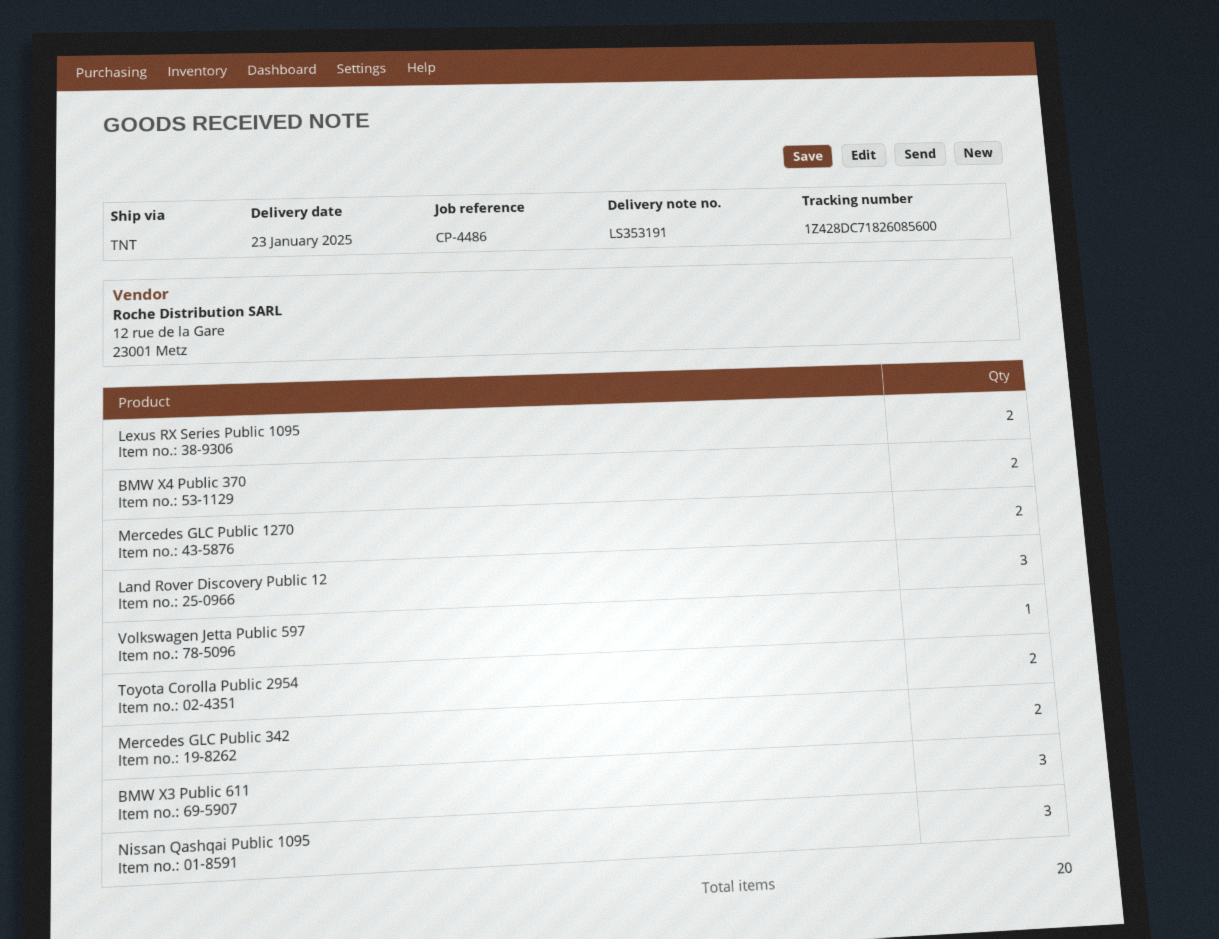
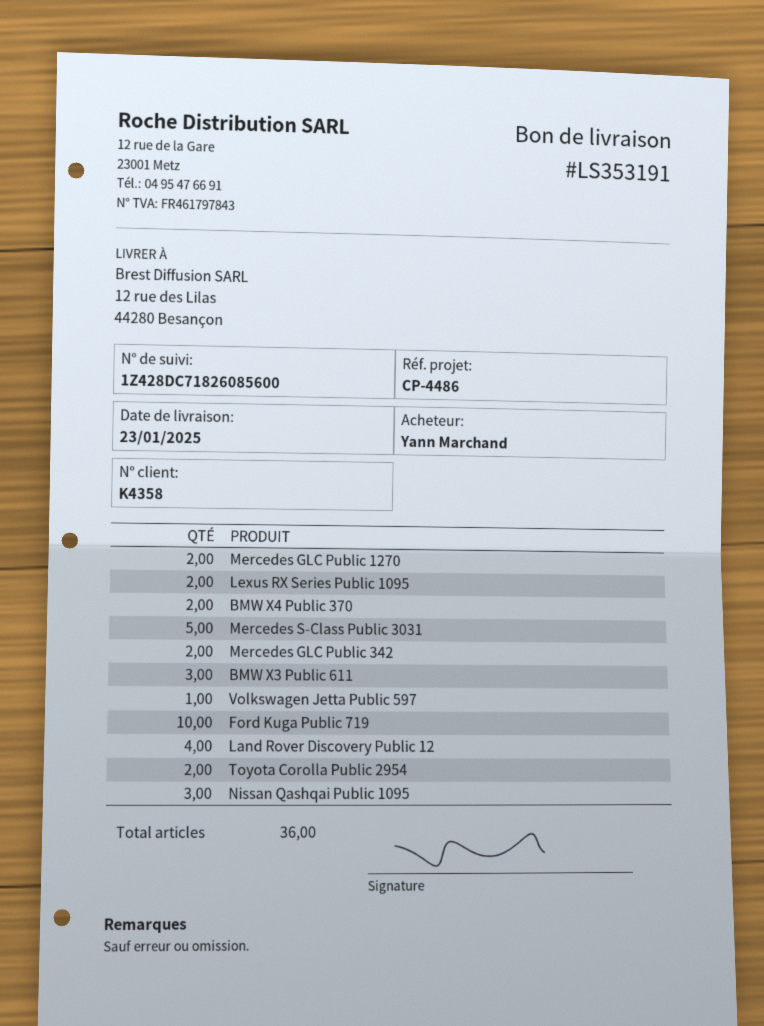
Land Rover Discovery Public 12: 3 -> 4
Mercedes S-Class Public 3031: none -> 5
Ford Kuga Public 719: none -> 10
total quantity: 20 -> 36

